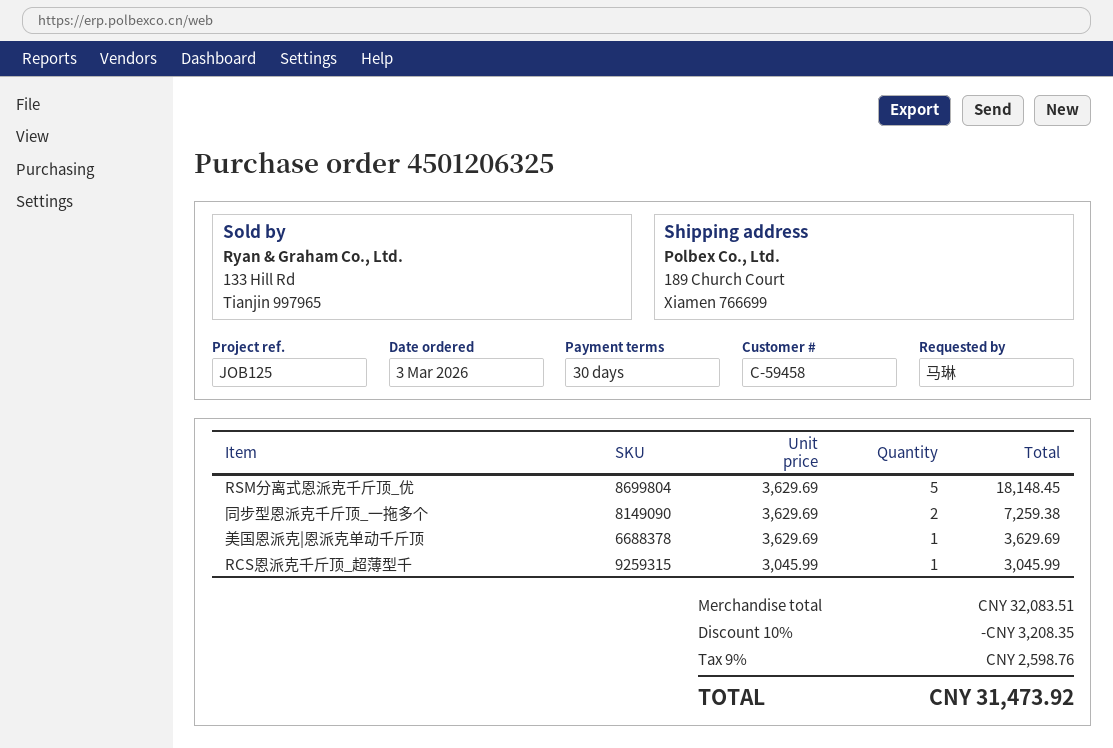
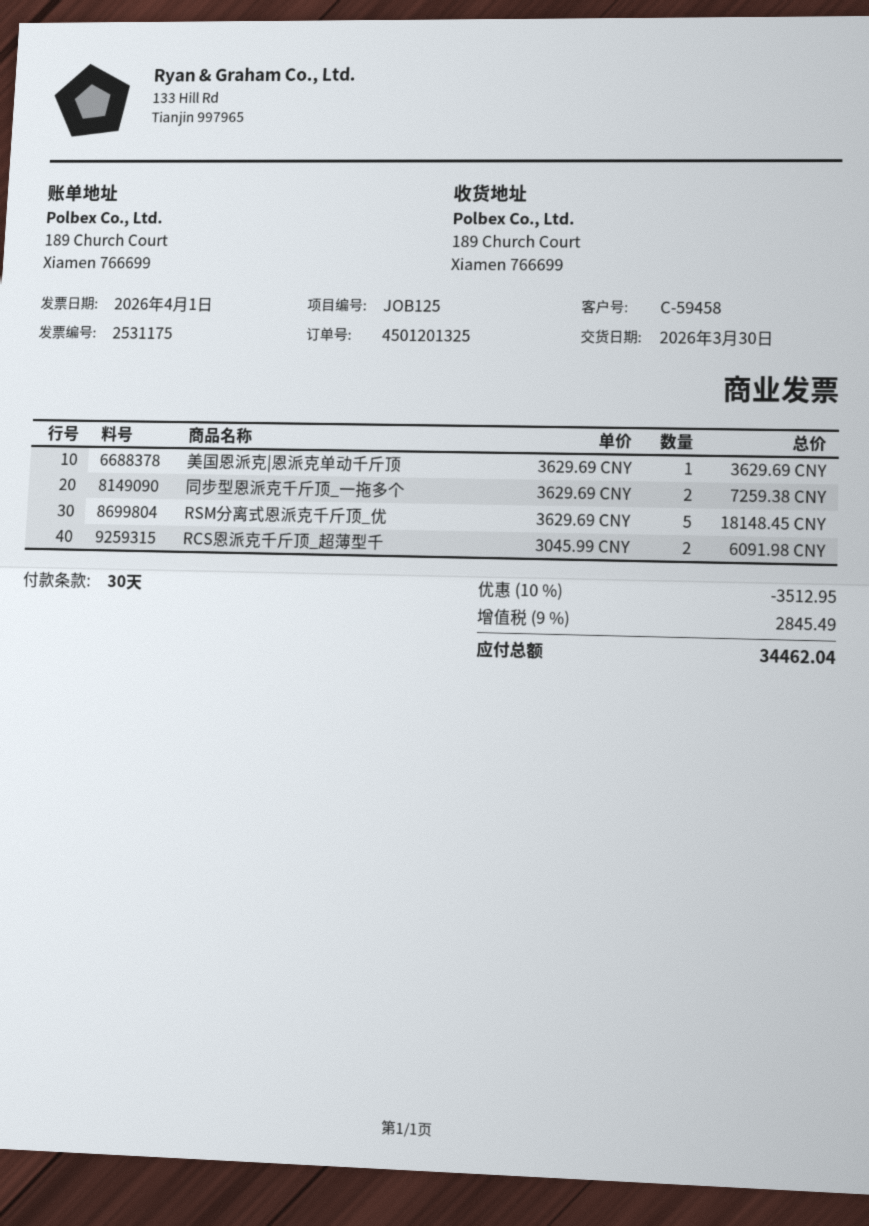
order number: 4501206325 -> 4501201325
RCS恩派克千斤顶_超薄型千: 1 x 3045.99 = 3045.99 -> 2 x 3045.99 = 6091.98
discount: 10% = 3208.35 -> 10% = 3512.95
tax: 9% = 2598.76 -> 9% = 2845.49
total: 31473.92 -> 34462.04

